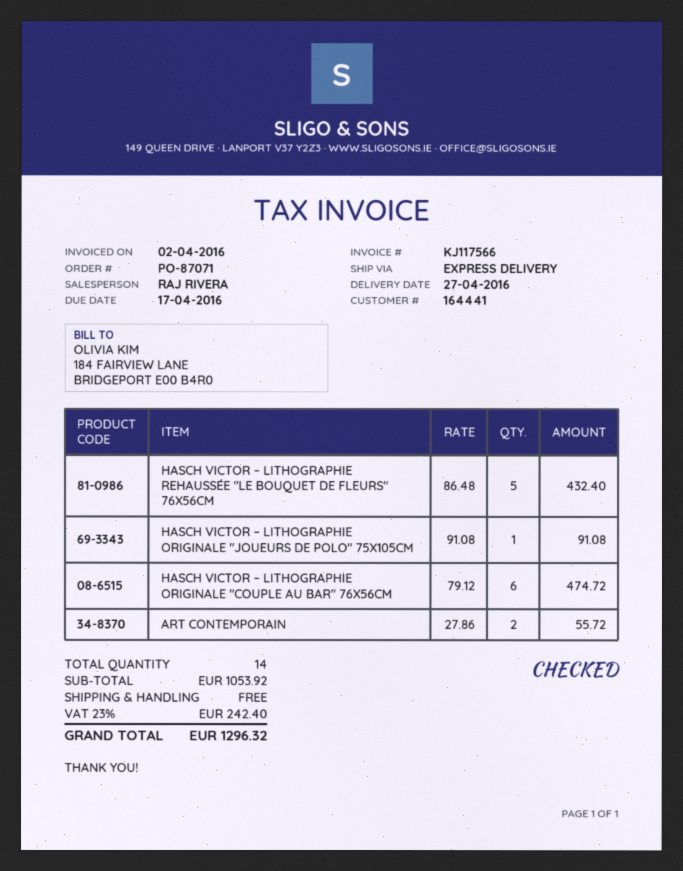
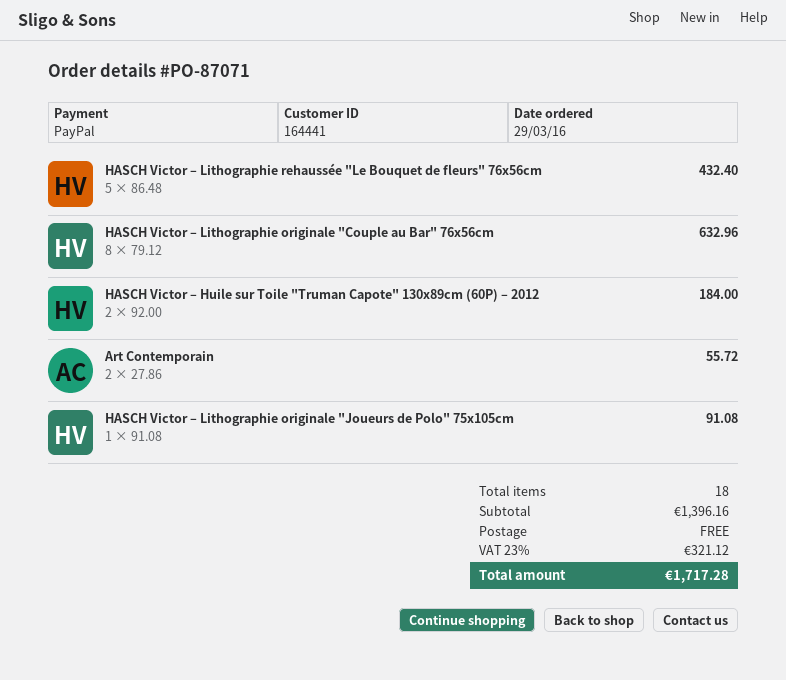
HASCH VICTOR – LITHOGRAPHIE ORIGINALE "COUPLE AU BAR" 76X56CM: 6 x 79.12 = 474.72 -> 8 x 79.12 = 632.96
HASCH Victor – Huile sur Toile "Truman Capote" 130x89cm (60P) – 2012: none -> 2 x 92.00 = 184.00
total quantity: 14 -> 18
subtotal: 1053.92 -> 1396.16
tax: 23% = 242.40 -> 23% = 321.12
total: 1296.32 -> 1717.28

